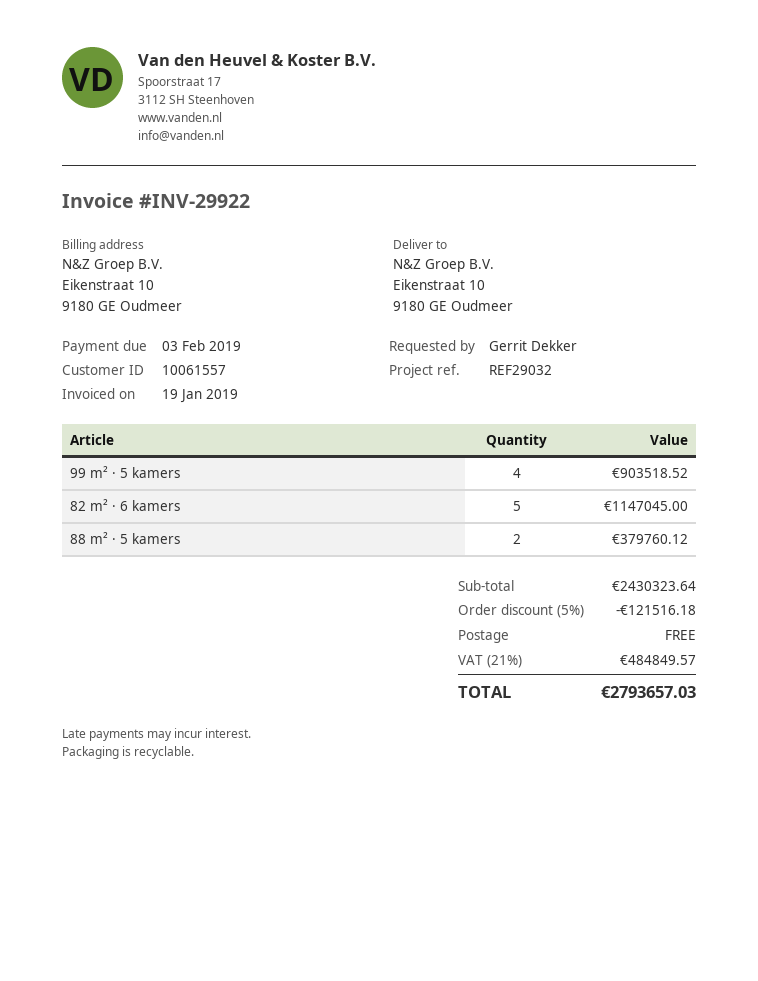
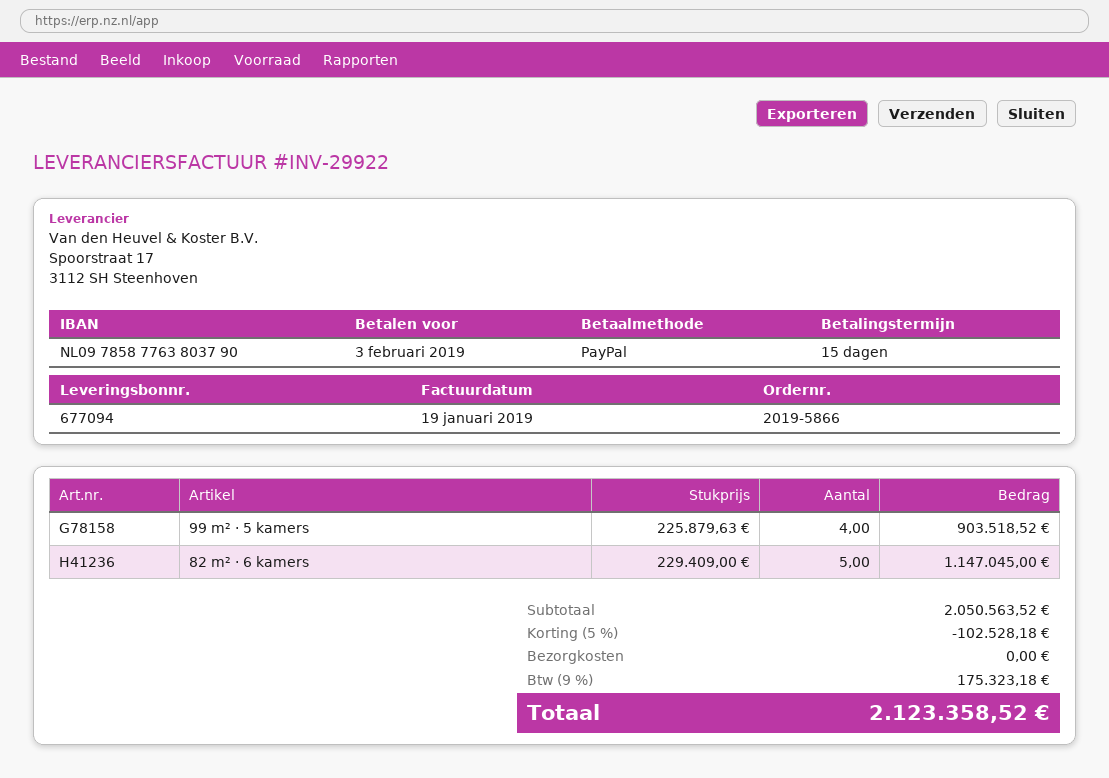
88 m² · 5 kamers: 2 for 379760.12 -> none
subtotal: 2430323.64 -> 2050563.52
discount: 5% = 121516.18 -> 5% = 102528.18
tax: 21% = 484849.57 -> 9% = 175323.18
total: 2793657.03 -> 2123358.52

